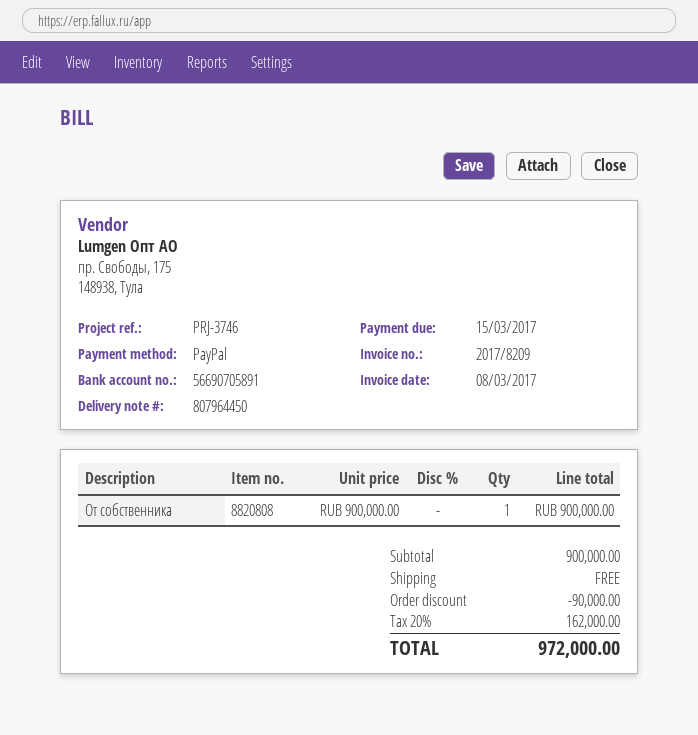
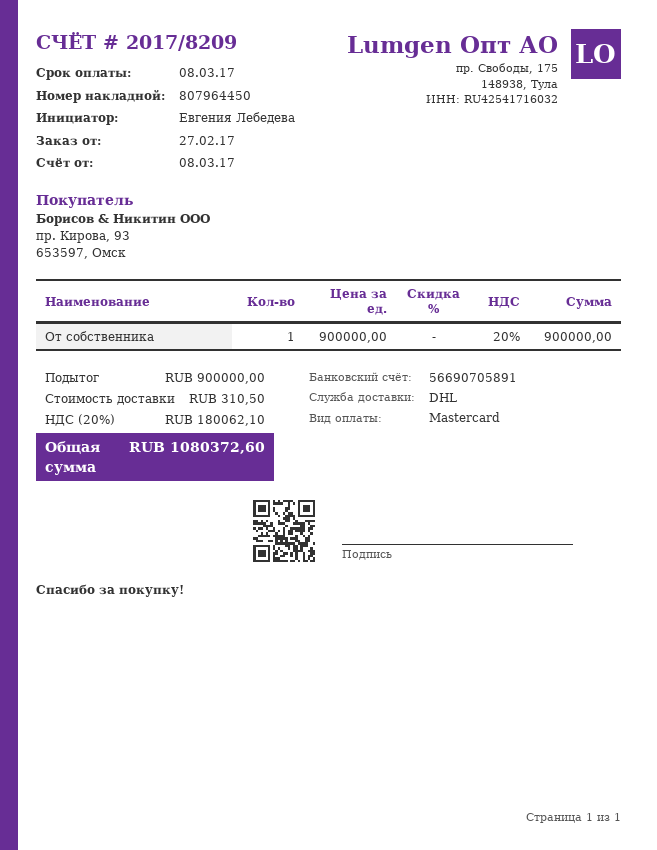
due date: 2017-03-15 -> 2017-03-08
payment method: PayPal -> Mastercard
discount: 90000.00 -> none
shipping: 0.00 -> 310.50
tax: 20% = 162000.00 -> 20% = 180062.10
total: 972000.00 -> 1080372.60

